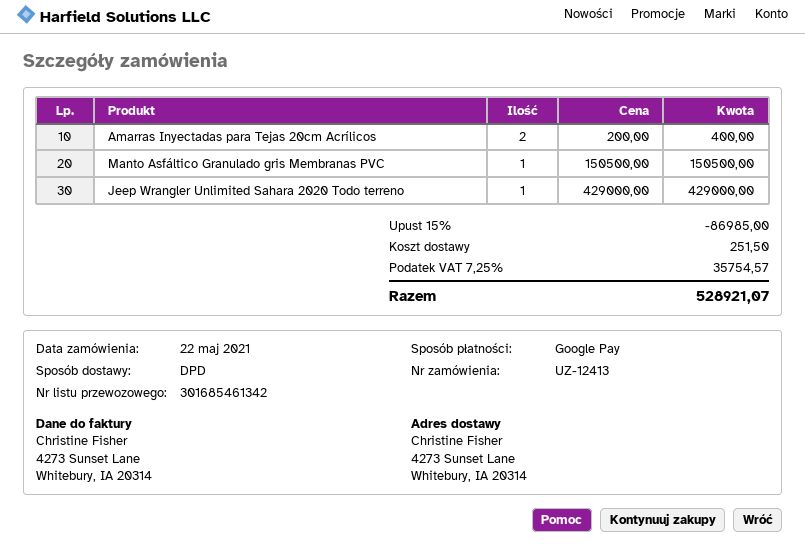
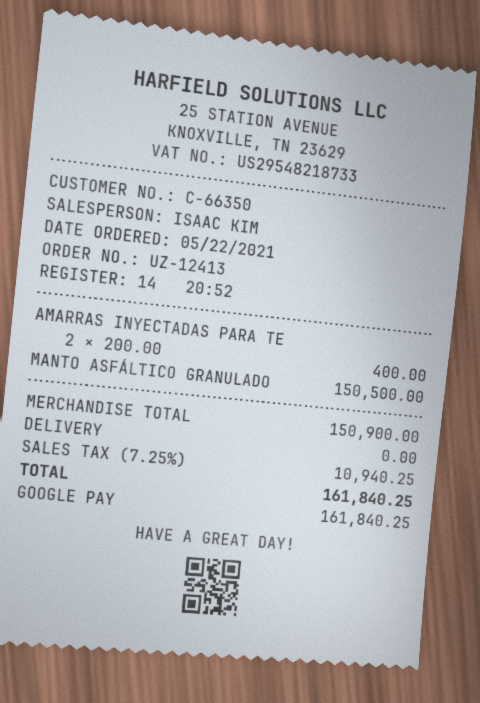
Jeep Wrangler Unlimited Sahara 2020 Todo terreno: 1 x 429000.00 = 429000.00 -> none
discount: 15% = 86985.00 -> none
shipping: 251.50 -> 0.00
tax: 7.25% = 35754.57 -> 7.25% = 10940.25
total: 528921.07 -> 161840.25

